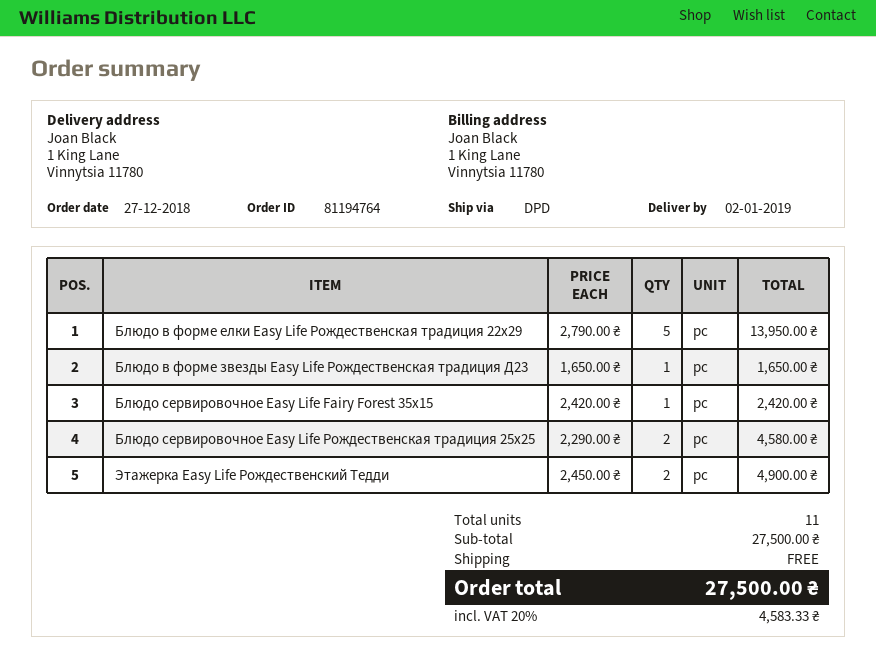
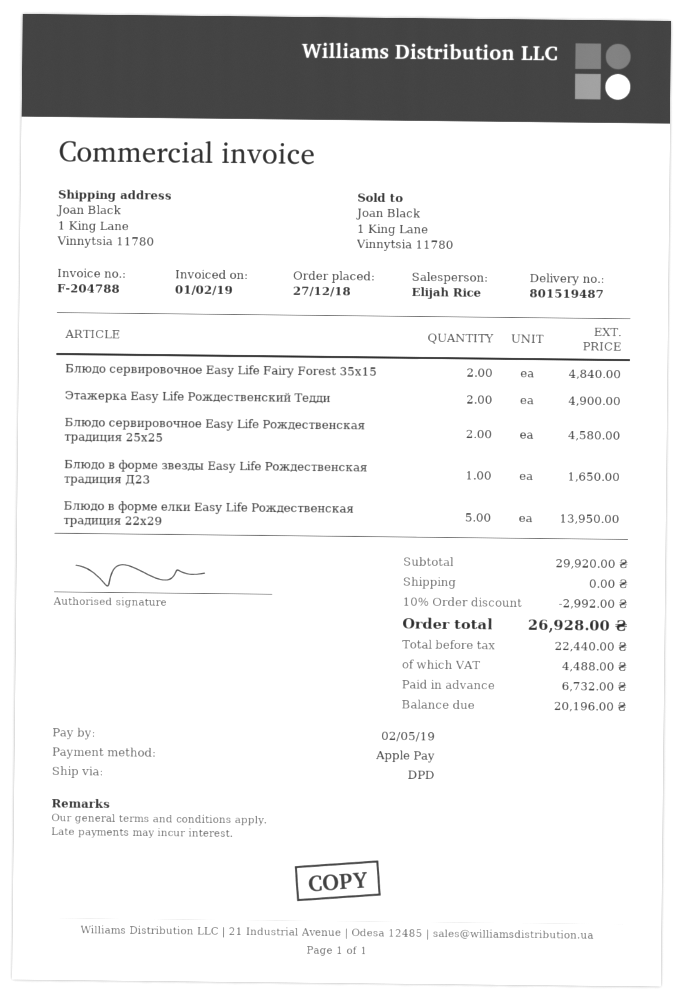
Блюдо сервировочное Easy Life Fairy Forest 35х15: 1 for 2420.00 -> 2 for 4840.00
subtotal: 27500.00 -> 29920.00
discount: none -> 10% = 2992.00
tax: 4583.33 -> 4488.00
total: 27500.00 -> 26928.00

